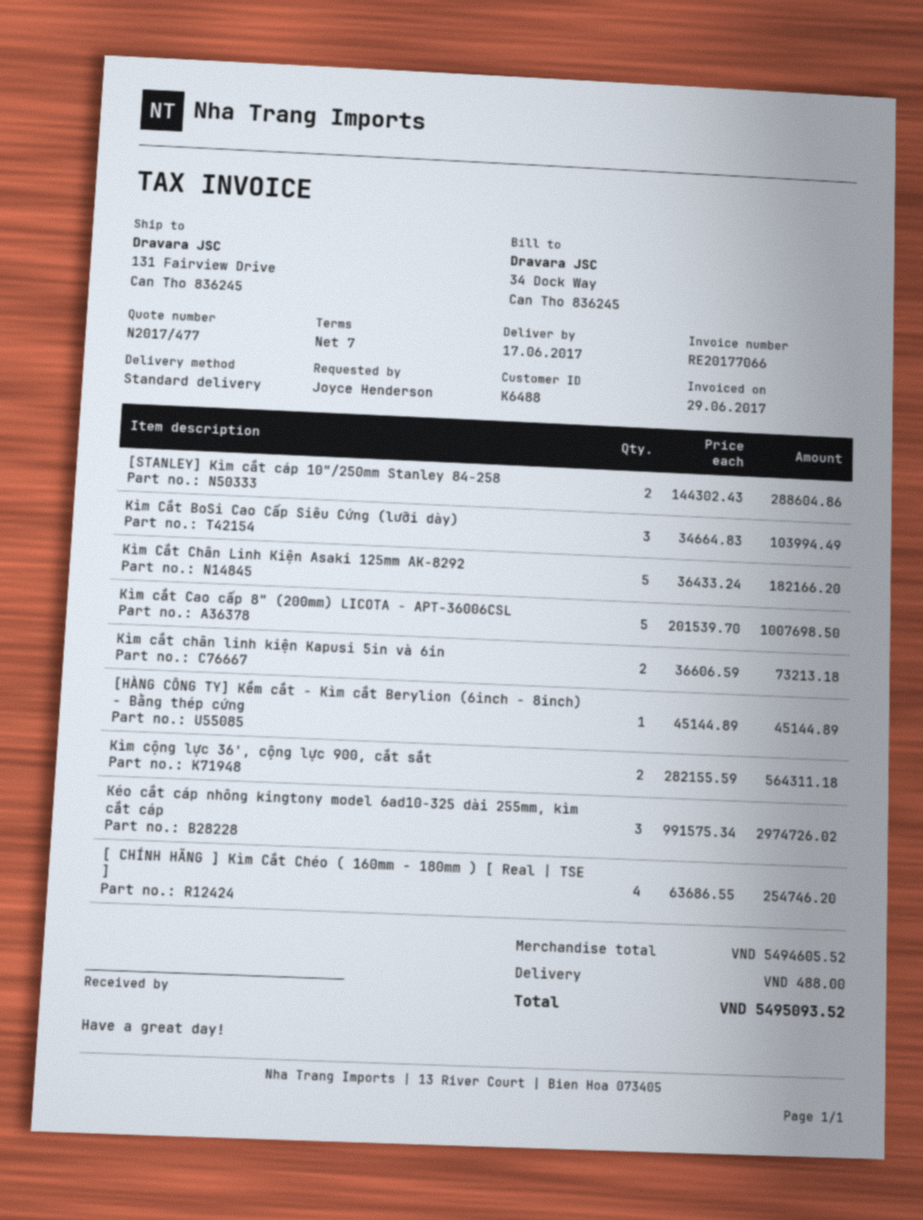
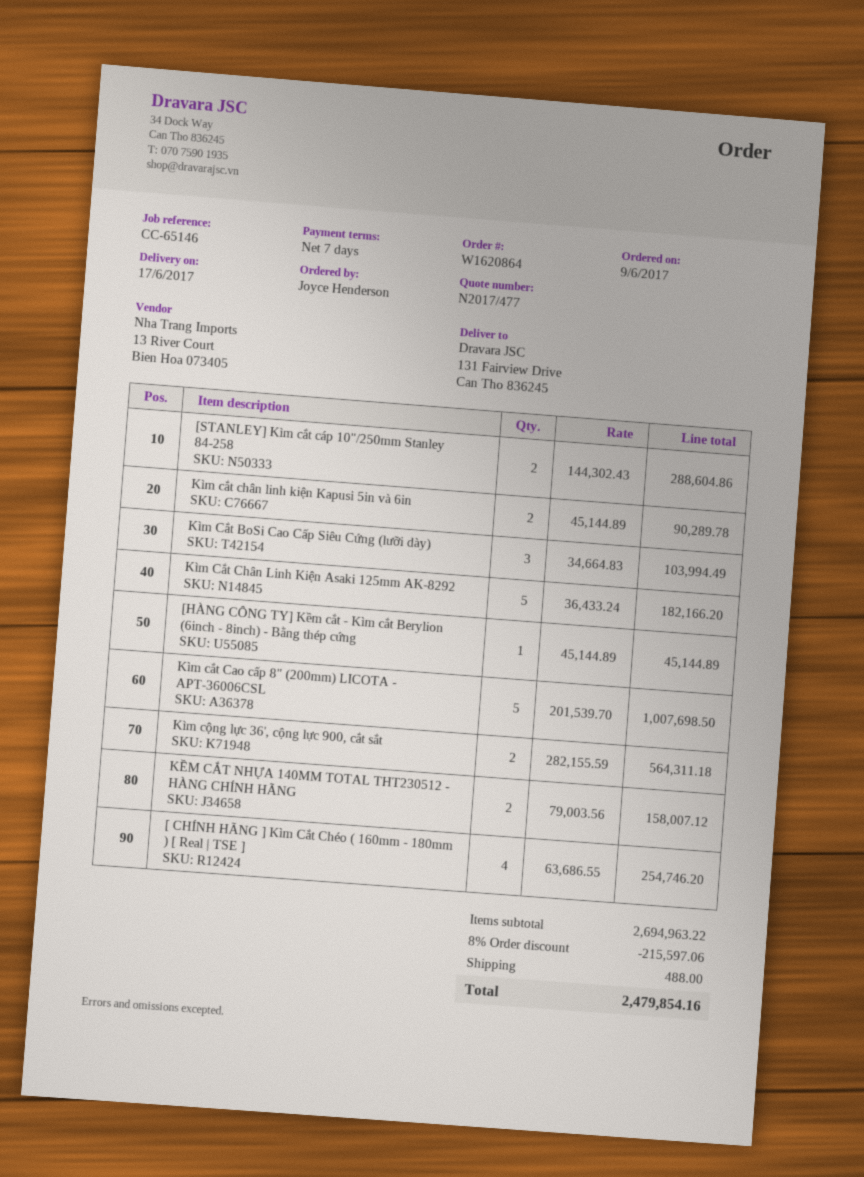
Kìm cắt chân linh kiện Kapusi 5in và 6in: 2 x 36606.59 = 73213.18 -> 2 x 45144.89 = 90289.78
Kéo cắt cáp nhông kingtony model 6ad10-325 dài 255mm, kìm cắt cáp: 3 x 991575.34 = 2974726.02 -> none
KỀM CẮT NHỰA 140MM TOTAL THT230512 - HÀNG CHÍNH HÃNG: none -> 2 x 79003.56 = 158007.12
subtotal: 5494605.52 -> 2694963.22
discount: none -> 8% = 215597.06
total: 5495093.52 -> 2479854.16

